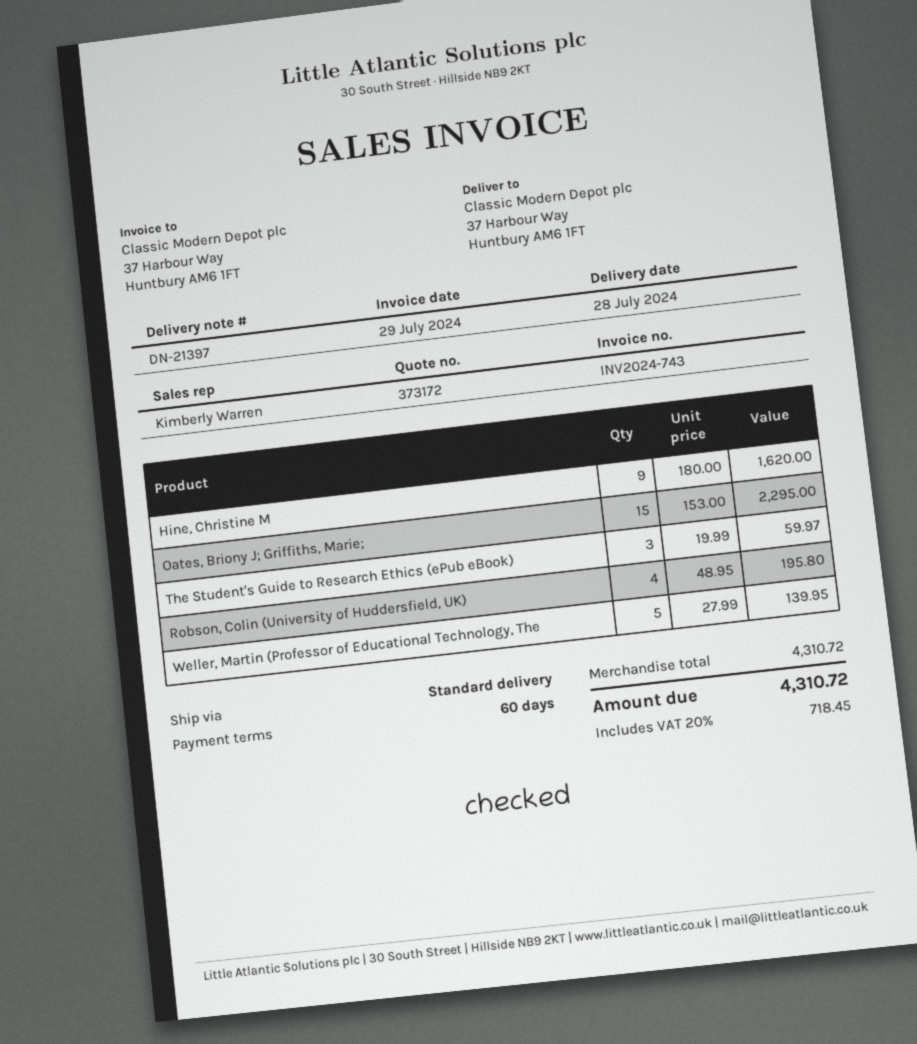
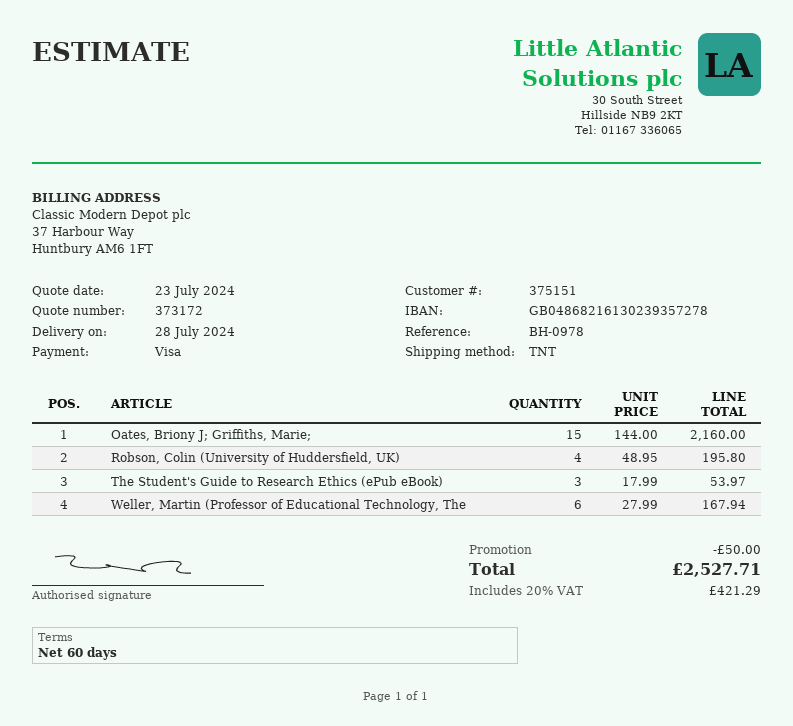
shipping method: standard -> TNT
Hine, Christine M: 9 x 180.00 = 1620.00 -> none
Oates, Briony J; Griffiths, Marie;: 15 x 153.00 = 2295.00 -> 15 x 144.00 = 2160.00
The Student's Guide to Research Ethics (ePub eBook): 3 x 19.99 = 59.97 -> 3 x 17.99 = 53.97
Weller, Martin (Professor of Educational Technology, The: 5 x 27.99 = 139.95 -> 6 x 27.99 = 167.94
discount: none -> 50.00
tax: 20% = 718.45 -> 20% = 421.29
total: 4310.72 -> 2527.71

